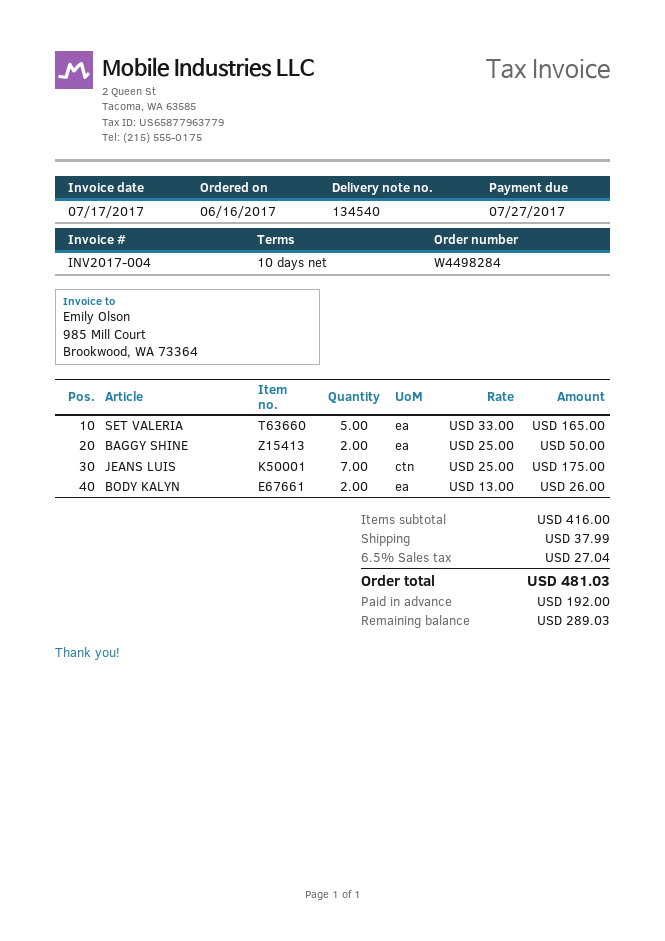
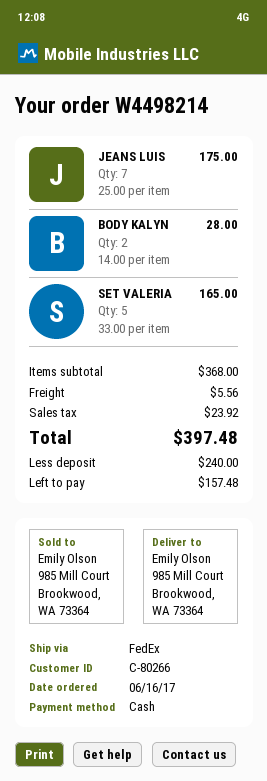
order number: W4498284 -> W4498214
BAGGY SHINE: 2 x 25.00 = 50.00 -> none
BODY KALYN: 2 x 13.00 = 26.00 -> 2 x 14.00 = 28.00
subtotal: 416.00 -> 368.00
shipping: 37.99 -> 5.56
tax: 27.04 -> 23.92
total: 481.03 -> 397.48
deposit: 192.00 -> 240.00
balance: 289.03 -> 157.48

